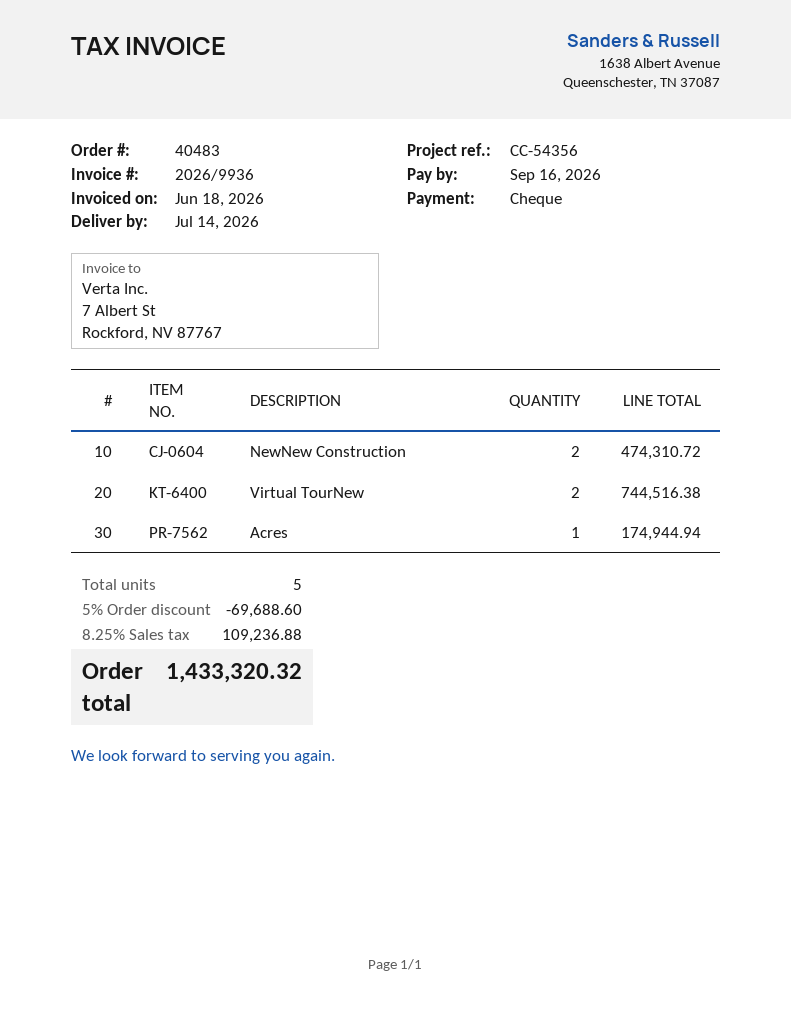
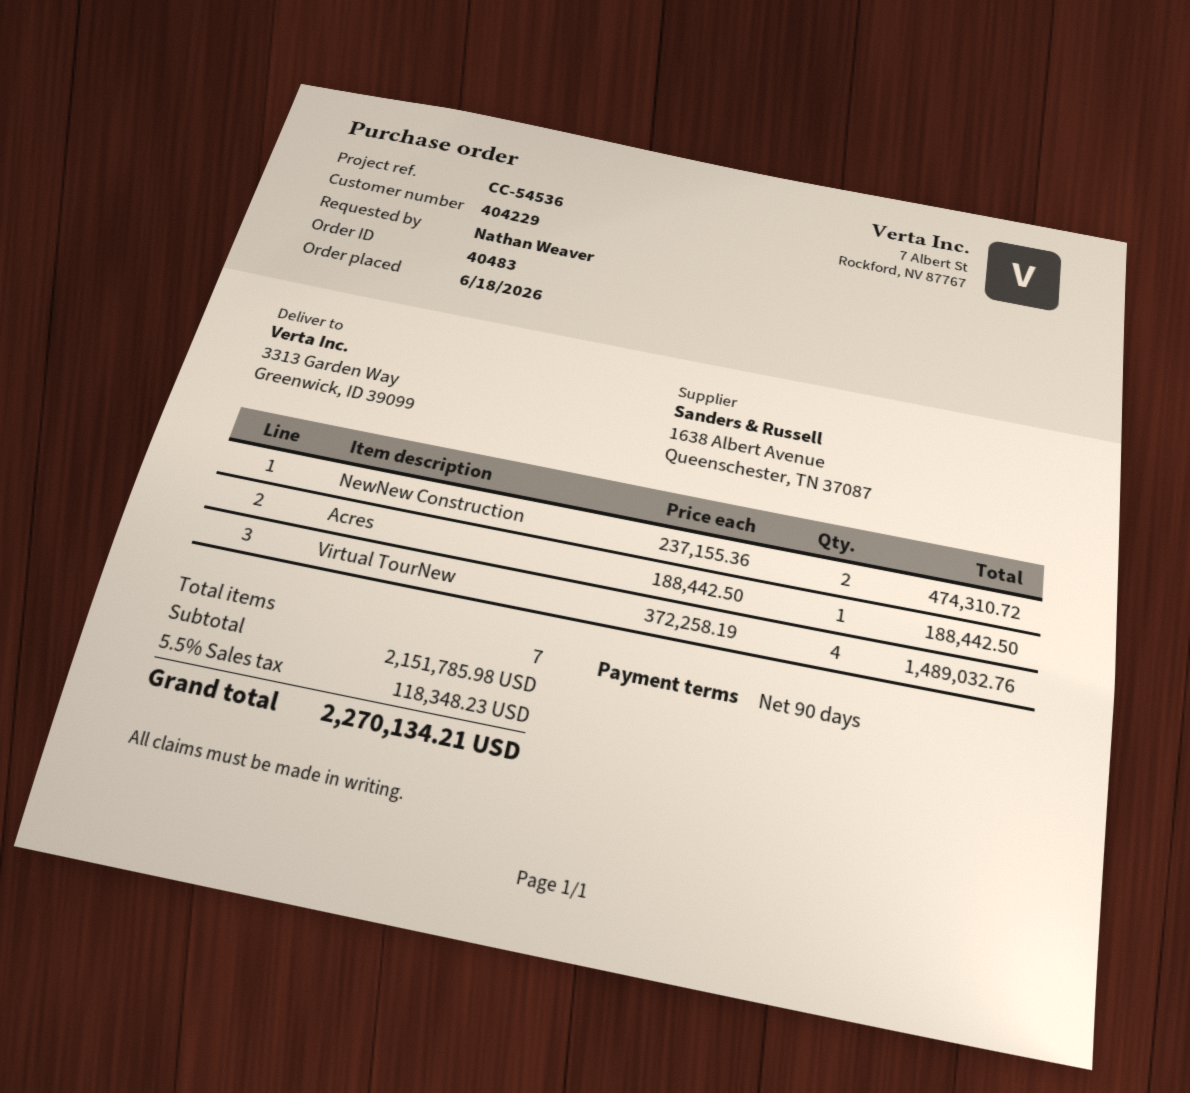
reference: CC-54356 -> CC-54536
Virtual TourNew: 2 for 744516.38 -> 4 for 1489032.76
Acres: 1 for 174944.94 -> 1 for 188442.50
total quantity: 5 -> 7
discount: 5% = 69688.60 -> none
tax: 8.25% = 109236.88 -> 5.5% = 118348.23
total: 1433320.32 -> 2270134.21

